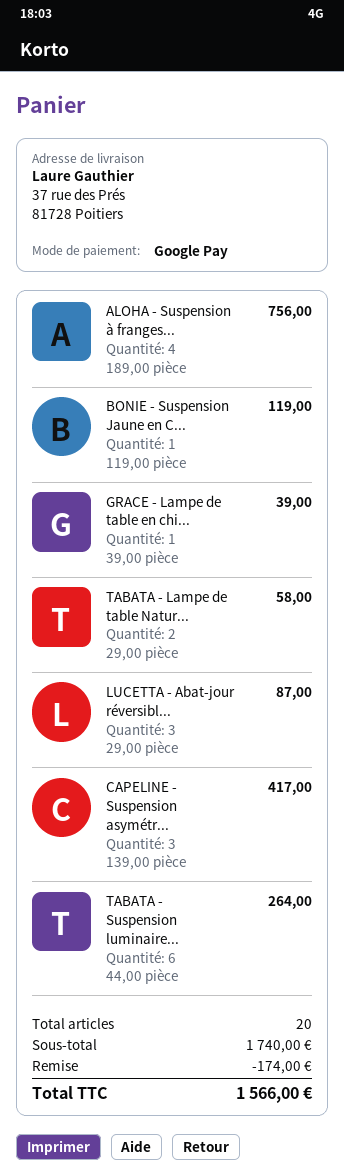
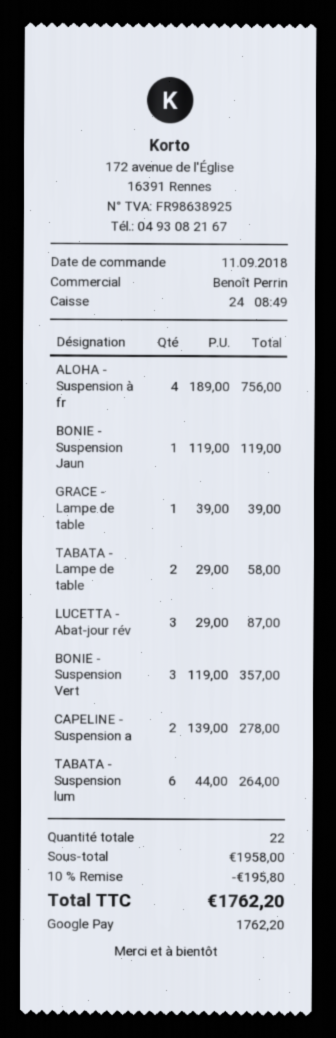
CAPELINE - Suspension asymétr...: 3 x 139.00 = 417.00 -> 2 x 139.00 = 278.00
BONIE - Suspension Vert: none -> 3 x 119.00 = 357.00
total quantity: 20 -> 22
subtotal: 1740.00 -> 1958.00
discount: 174.00 -> 195.80
total: 1566.00 -> 1762.20

